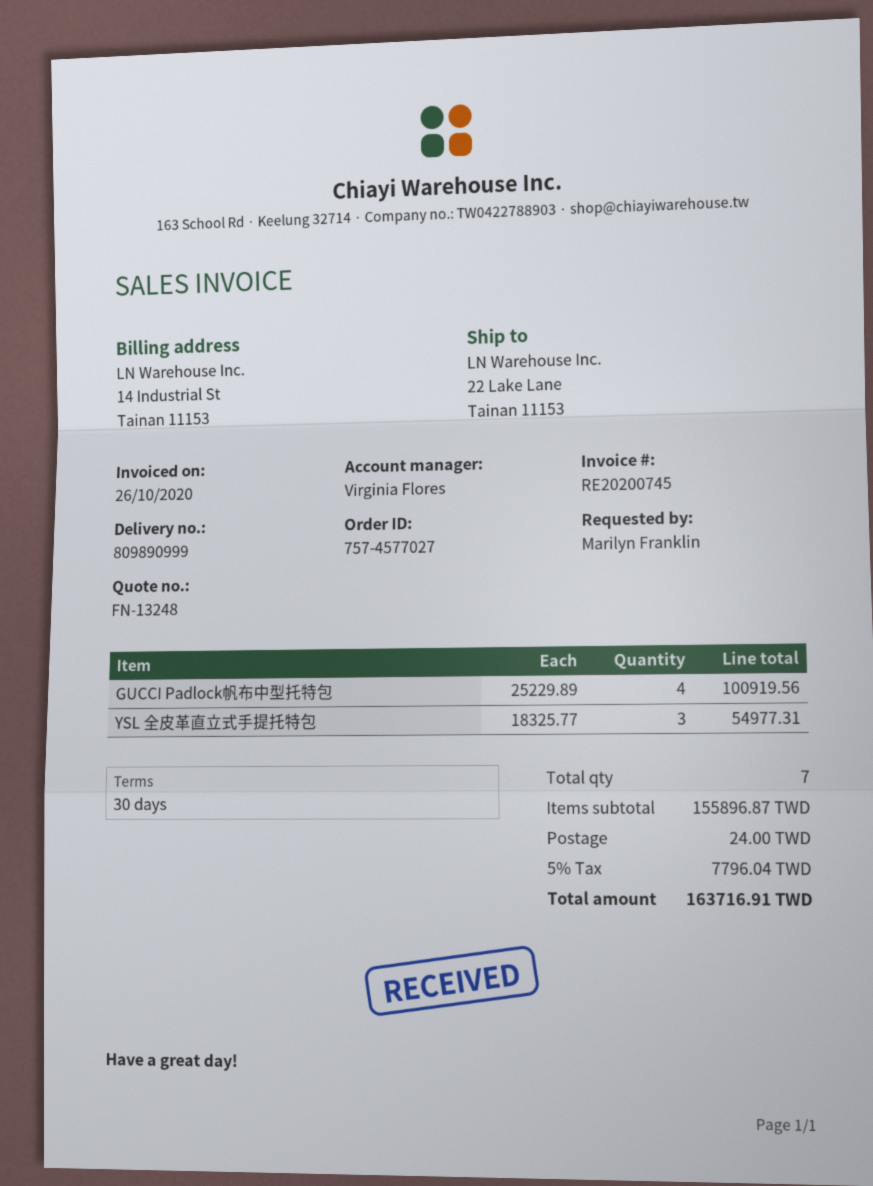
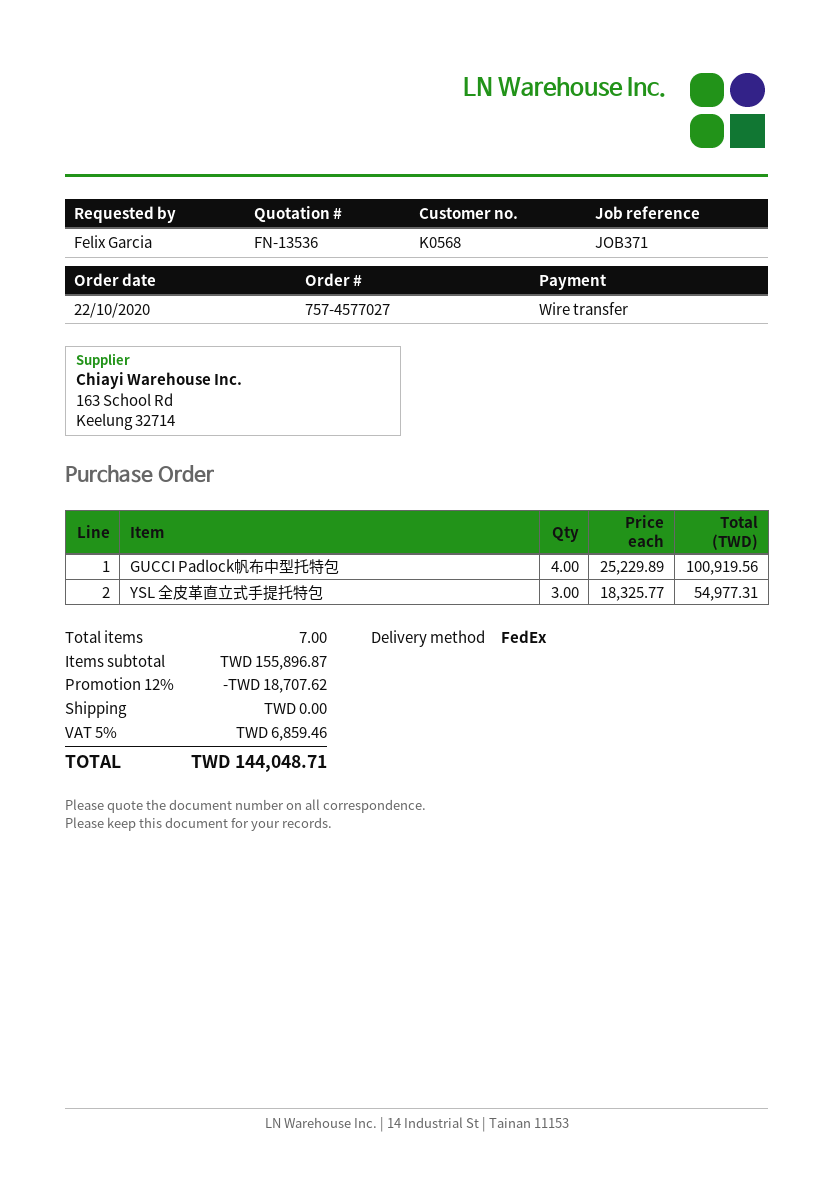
quote number: FN-13248 -> FN-13536
ordered by: Marilyn Franklin -> Felix Garcia
discount: none -> 12% = 18707.62
shipping: 24.00 -> 0.00
tax: 5% = 7796.04 -> 5% = 6859.46
total: 163716.91 -> 144048.71

